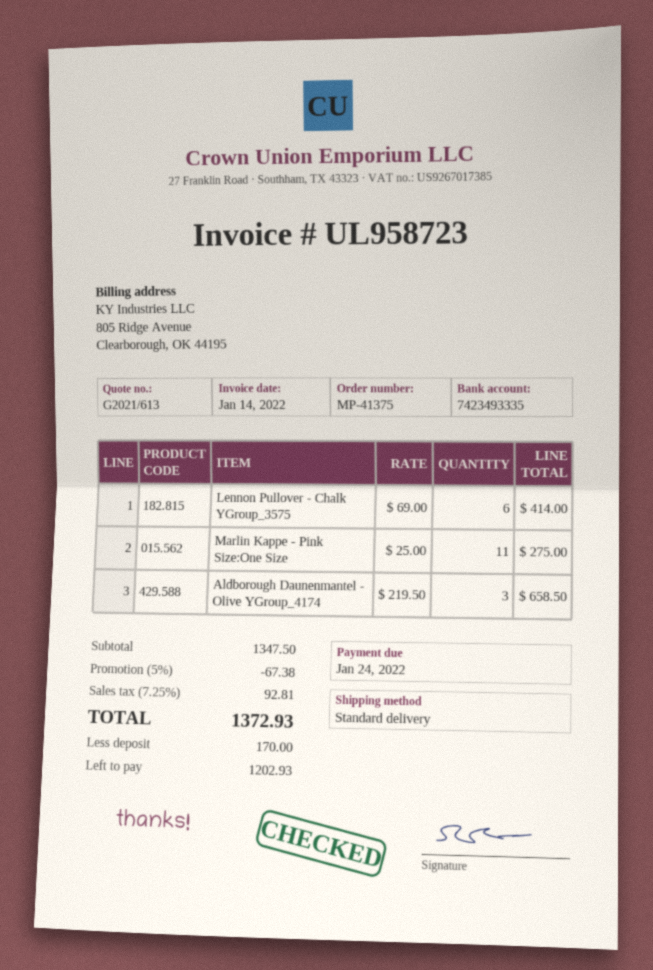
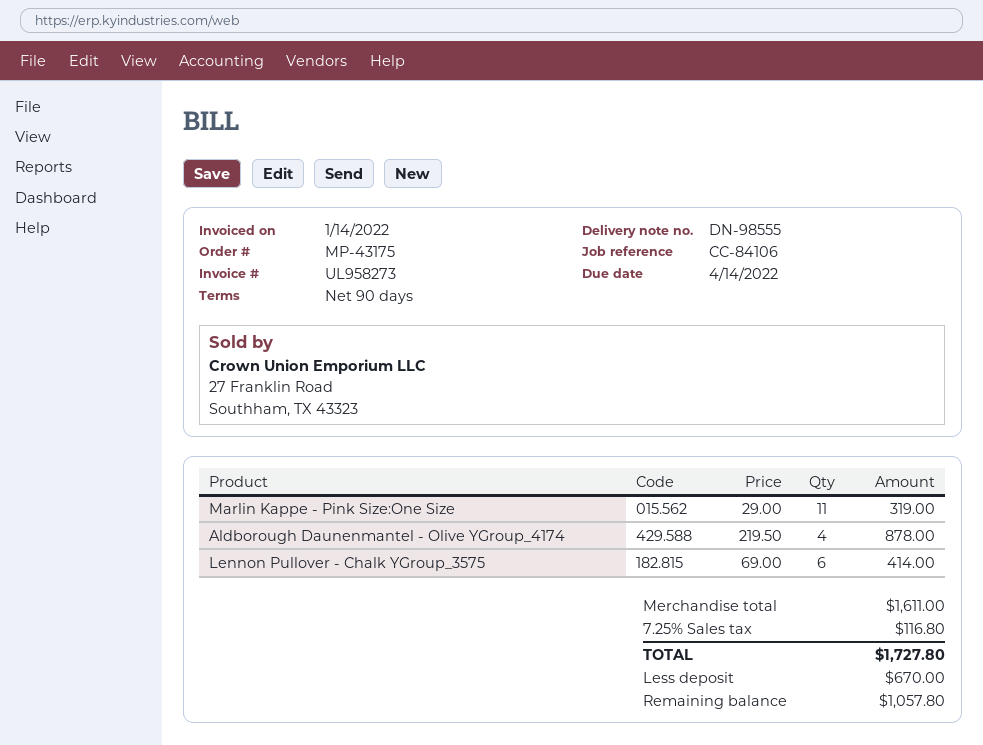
order number: MP-41375 -> MP-43175
invoice number: UL958723 -> UL958273
due date: 2022-01-24 -> 2022-04-14
Marlin Kappe - Pink Size:One Size: 11 x 25.00 = 275.00 -> 11 x 29.00 = 319.00
Aldborough Daunenmantel - Olive YGroup_4174: 3 x 219.50 = 658.50 -> 4 x 219.50 = 878.00
subtotal: 1347.50 -> 1611.00
discount: 5% = 67.38 -> none
tax: 7.25% = 92.81 -> 7.25% = 116.80
total: 1372.93 -> 1727.80
deposit: 170.00 -> 670.00
balance: 1202.93 -> 1057.80

